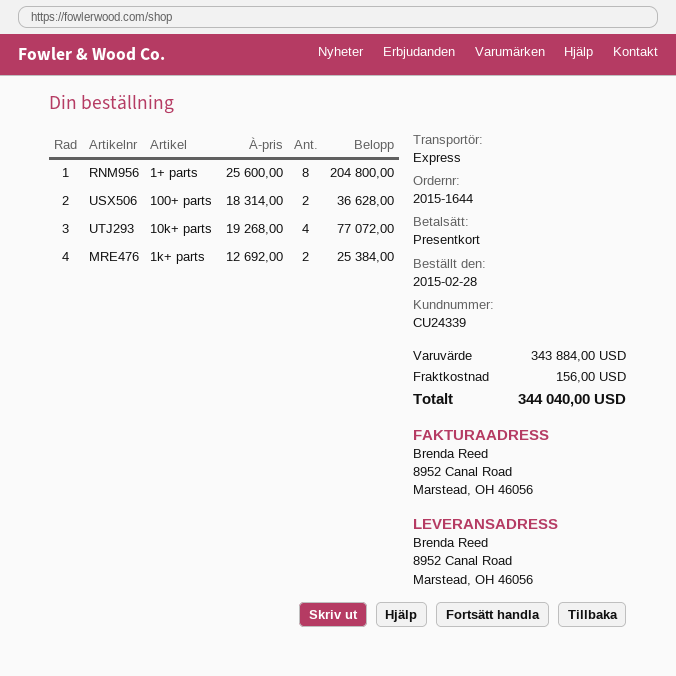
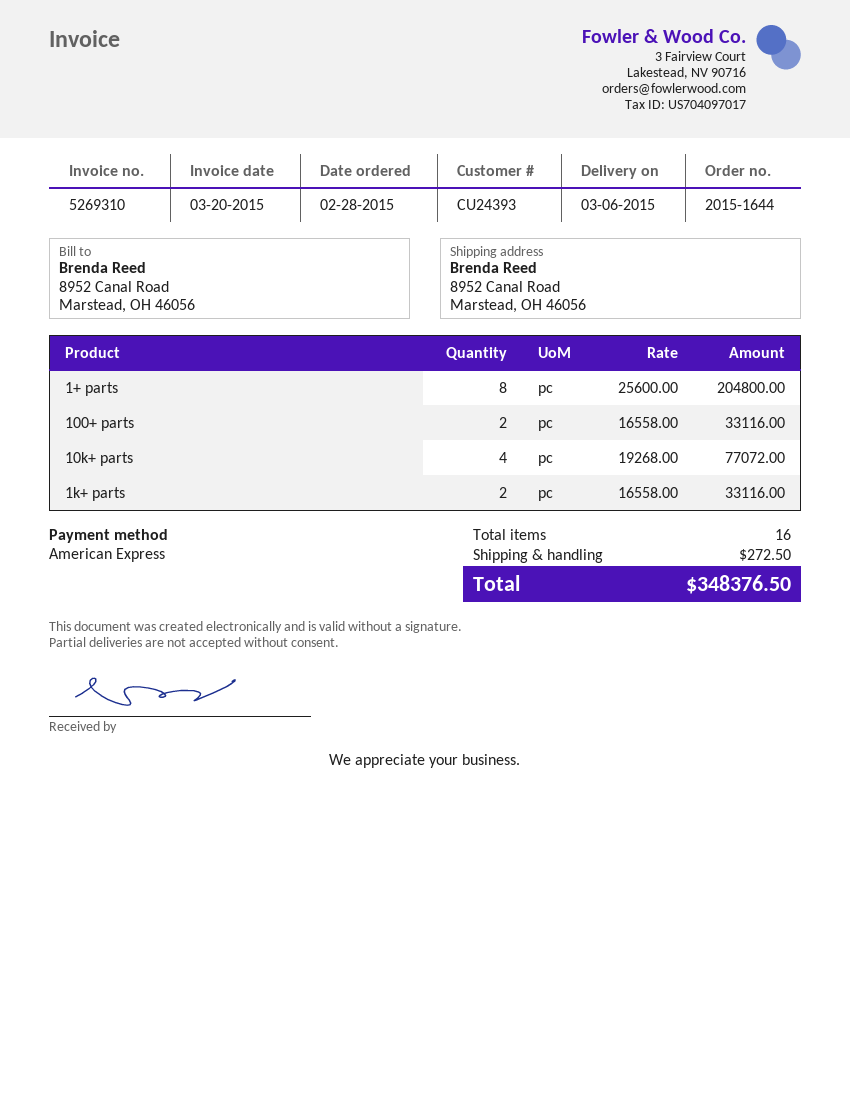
customer number: CU24339 -> CU24393
payment method: gift card -> American Express
100+ parts: 2 x 18314.00 = 36628.00 -> 2 x 16558.00 = 33116.00
1k+ parts: 2 x 12692.00 = 25384.00 -> 2 x 16558.00 = 33116.00
shipping: 156.00 -> 272.50
total: 344040.00 -> 348376.50

